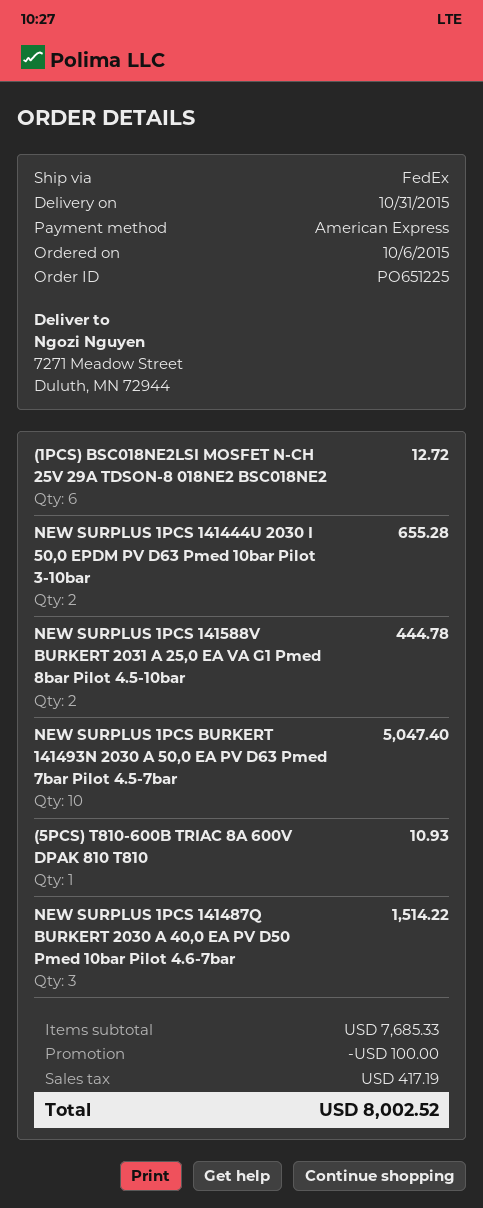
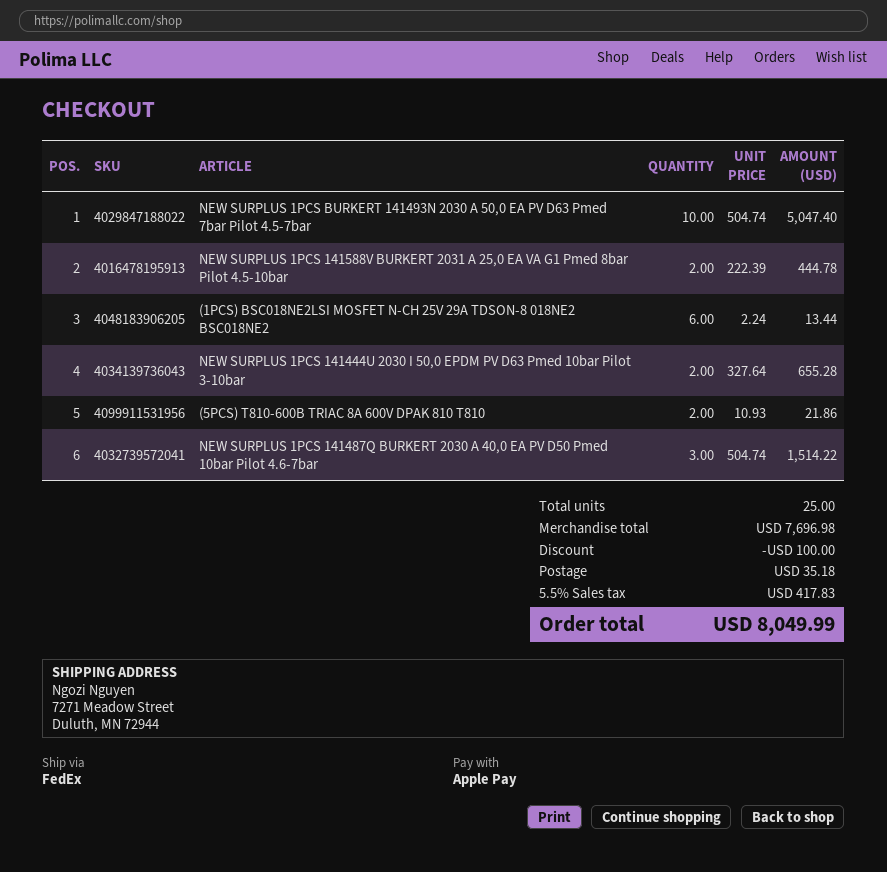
payment method: American Express -> Apple Pay
(1PCS) BSC018NE2LSI MOSFET N-CH 25V 29A TDSON-8 018NE2 BSC018NE2: 6 for 12.72 -> 6 for 13.44
(5PCS) T810-600B TRIAC 8A 600V DPAK 810 T810: 1 for 10.93 -> 2 for 21.86
subtotal: 7685.33 -> 7696.98
shipping: none -> 35.18
tax: 417.19 -> 417.83
total: 8002.52 -> 8049.99

